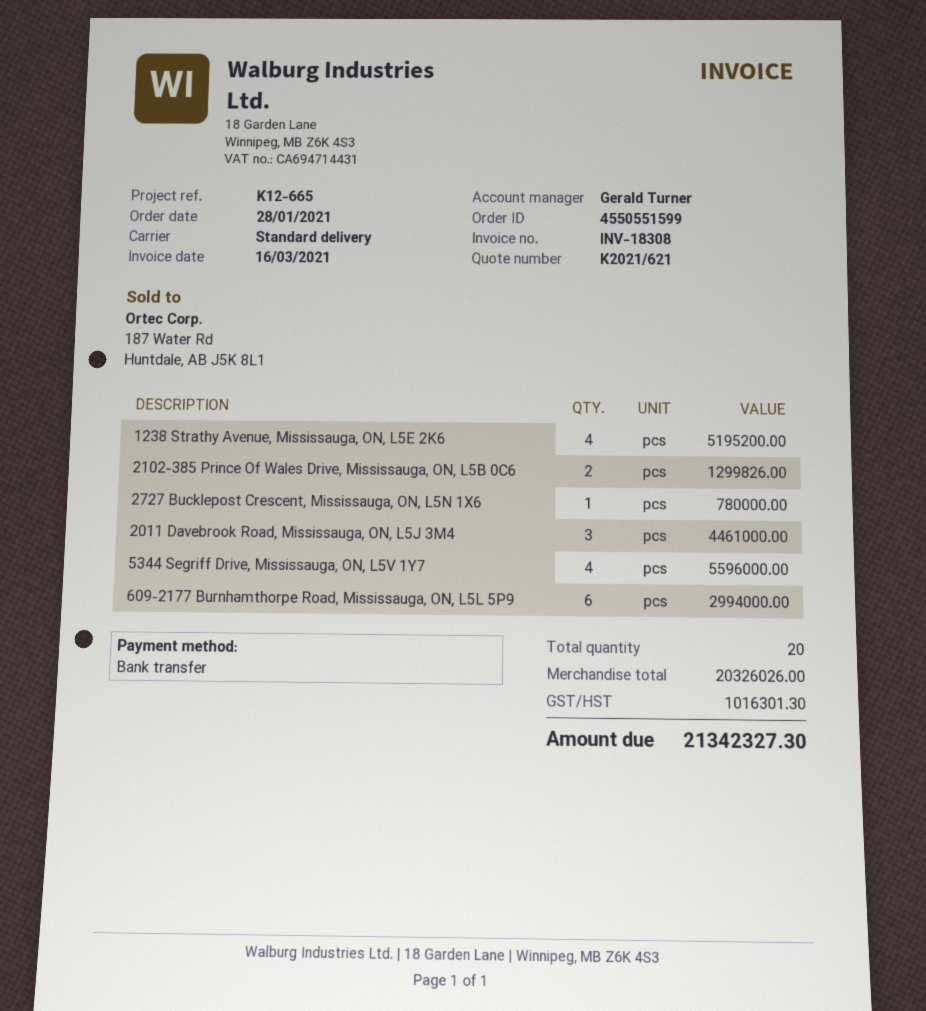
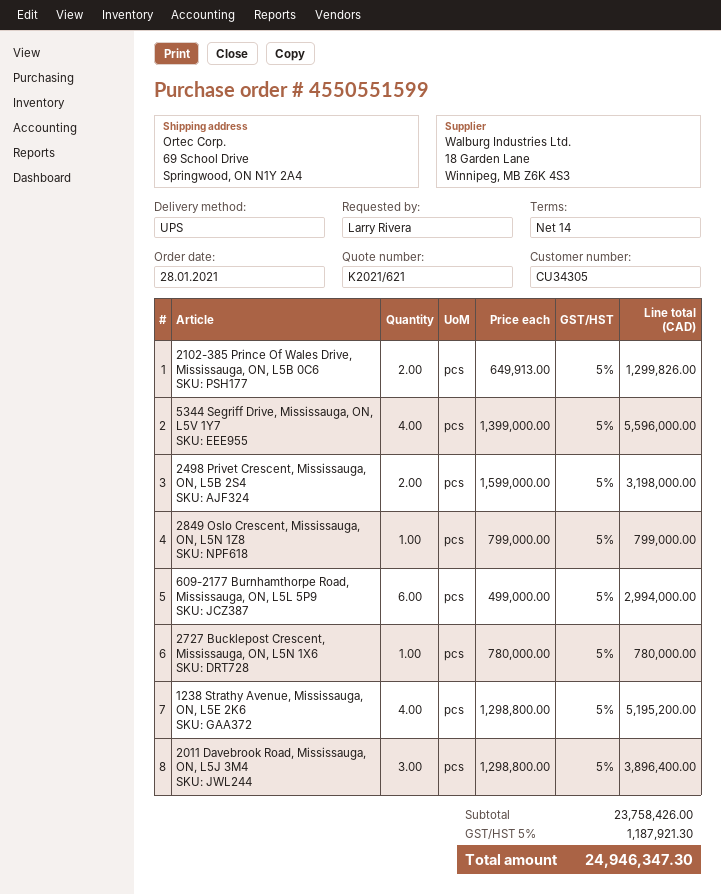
shipping method: standard -> UPS
2011 Davebrook Road, Mississauga, ON, L5J 3M4: 3 for 4461000.00 -> 3 for 3896400.00
2498 Privet Crescent, Mississauga, ON, L5B 2S4: none -> 2 for 3198000.00
2849 Oslo Crescent, Mississauga, ON, L5N 1Z8: none -> 1 for 799000.00
subtotal: 20326026.00 -> 23758426.00
tax: 1016301.30 -> 1187921.30
total: 21342327.30 -> 24946347.30

